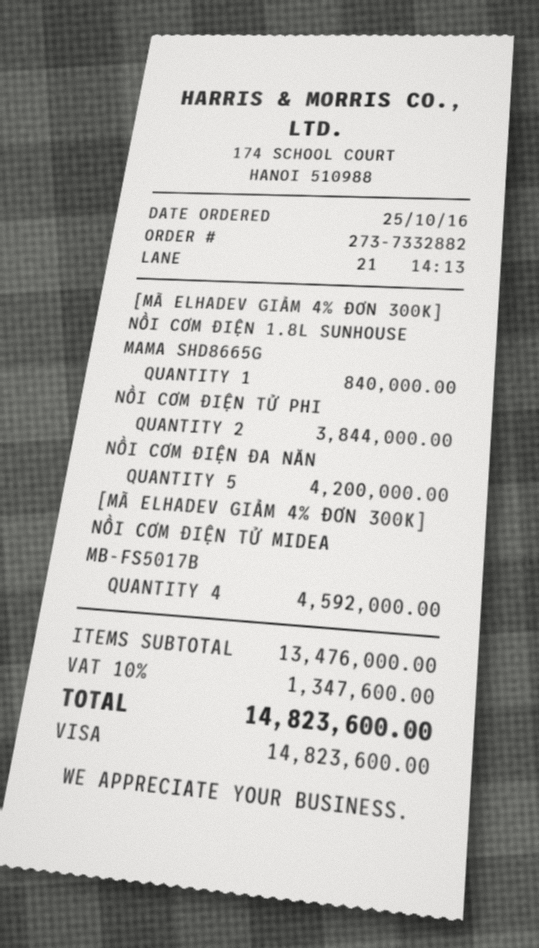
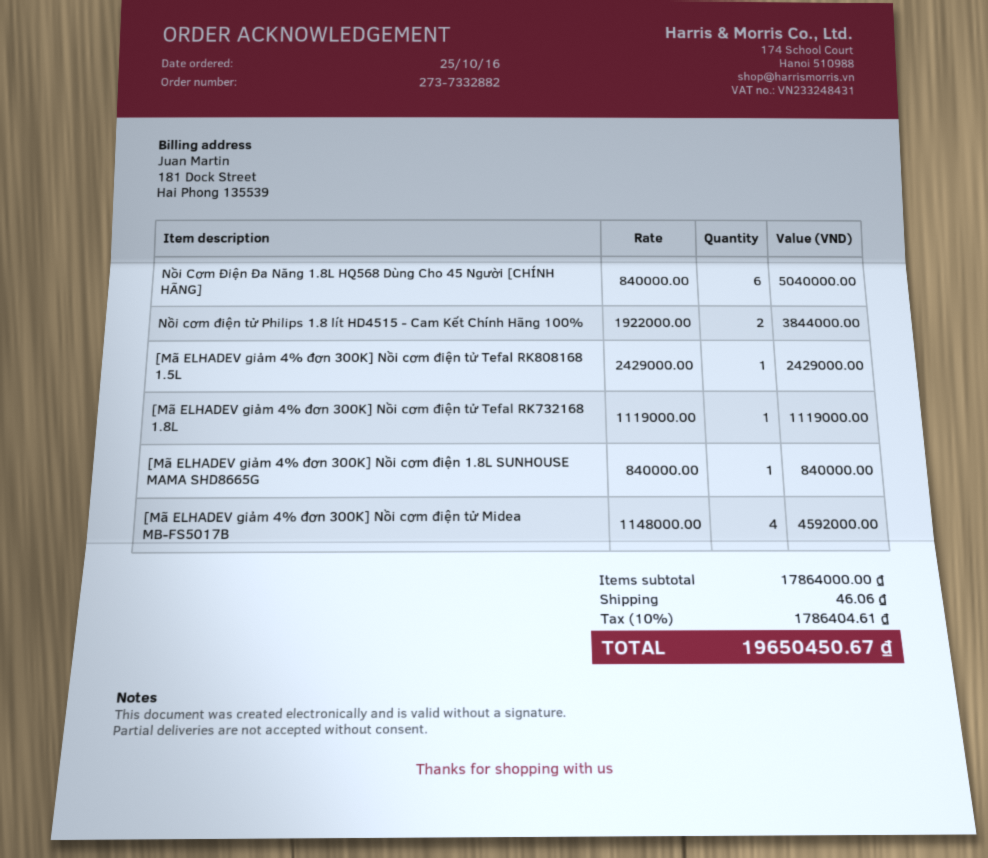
NỒI CƠM ĐIỆN ĐA NĂN: 5 for 4200000.00 -> 6 for 5040000.00
[Mã ELHADEV giảm 4% đơn 300K] Nồi cơm điện tử Tefal RK808168 1.5L: none -> 1 for 2429000.00
[Mã ELHADEV giảm 4% đơn 300K] Nồi cơm điện tử Tefal RK732168 1.8L: none -> 1 for 1119000.00
subtotal: 13476000.00 -> 17864000.00
shipping: none -> 46.06
tax: 10% = 1347600.00 -> 10% = 1786404.61
total: 14823600.00 -> 19650450.67

